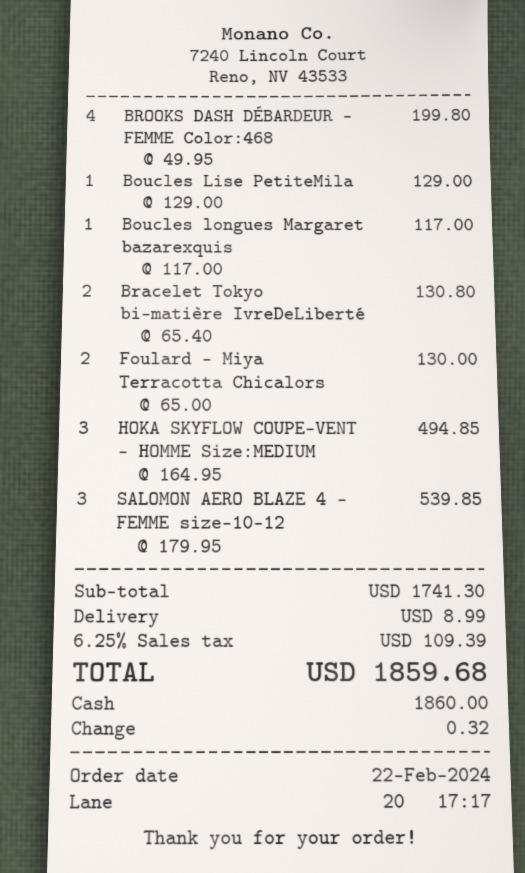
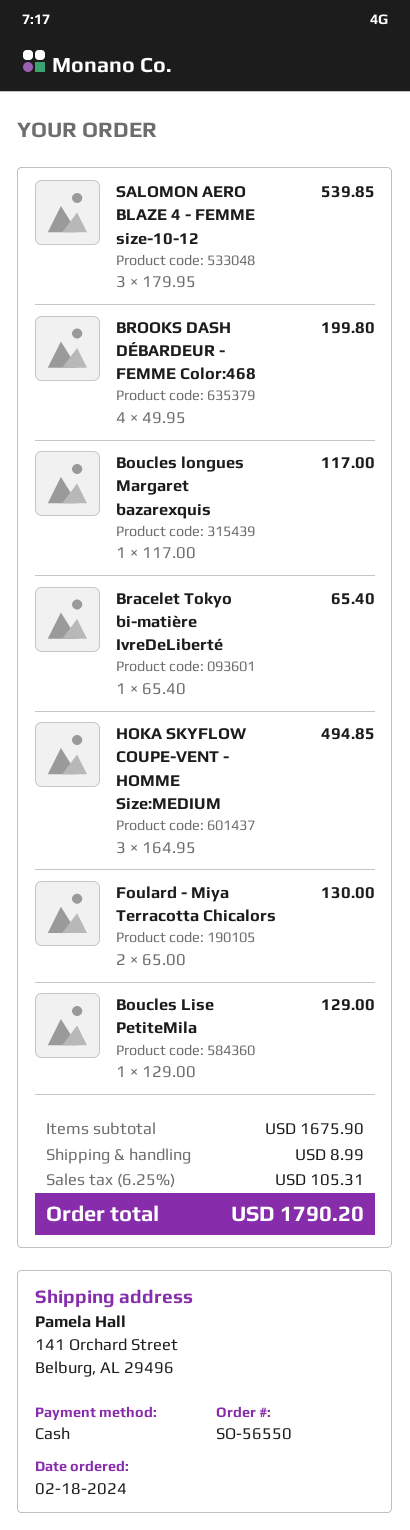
order date: 2024-02-22 -> 2024-02-18
Bracelet Tokyo bi-matière IvreDeLiberté: 2 x 65.40 = 130.80 -> 1 x 65.40 = 65.40
subtotal: 1741.30 -> 1675.90
tax: 6.25% = 109.39 -> 6.25% = 105.31
total: 1859.68 -> 1790.20

